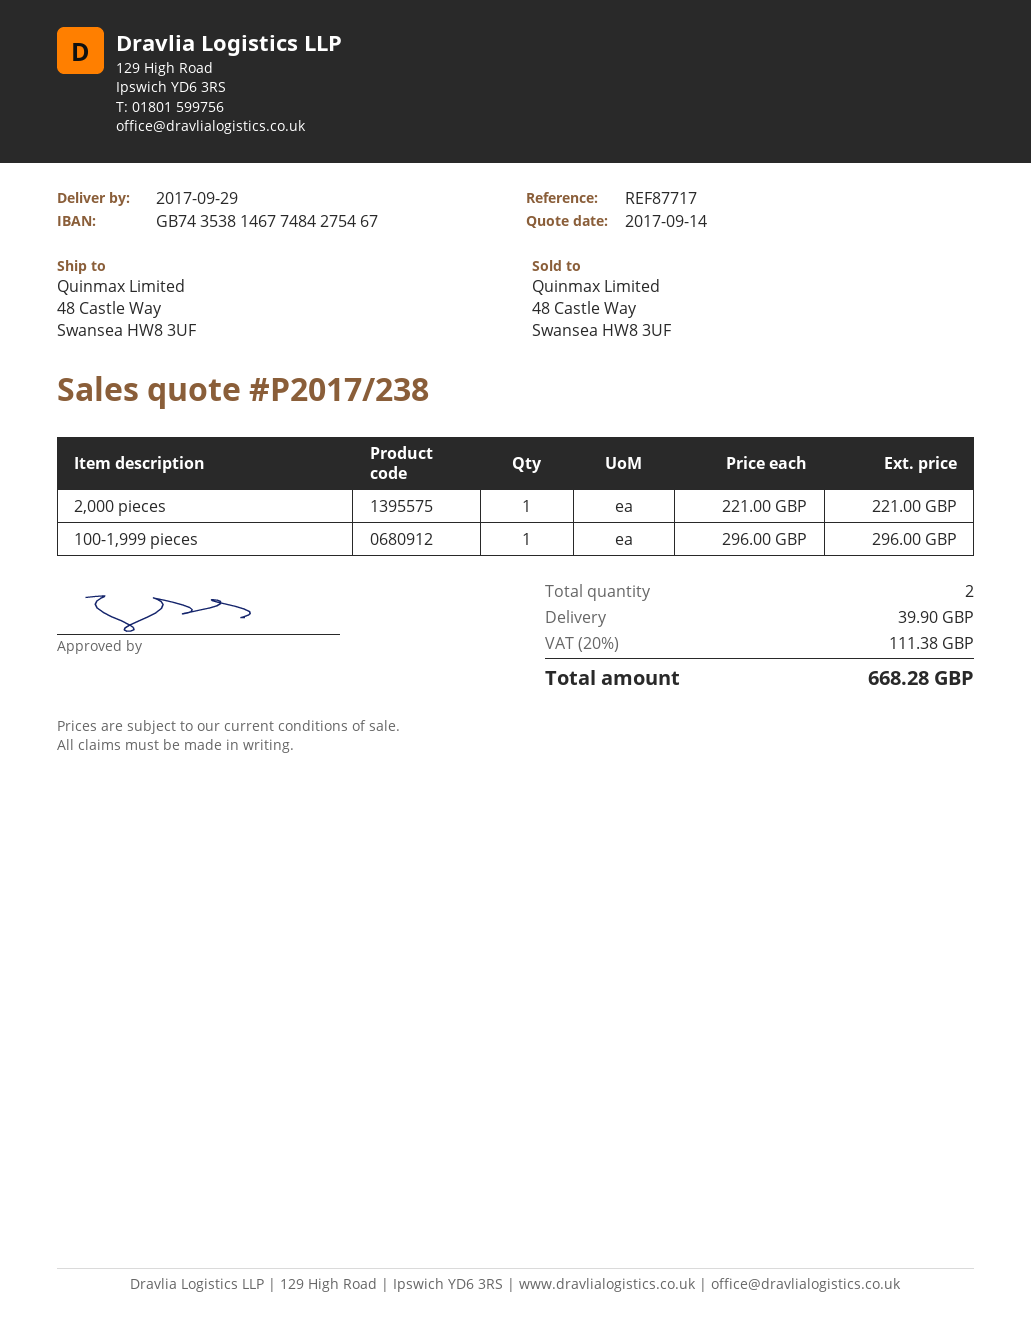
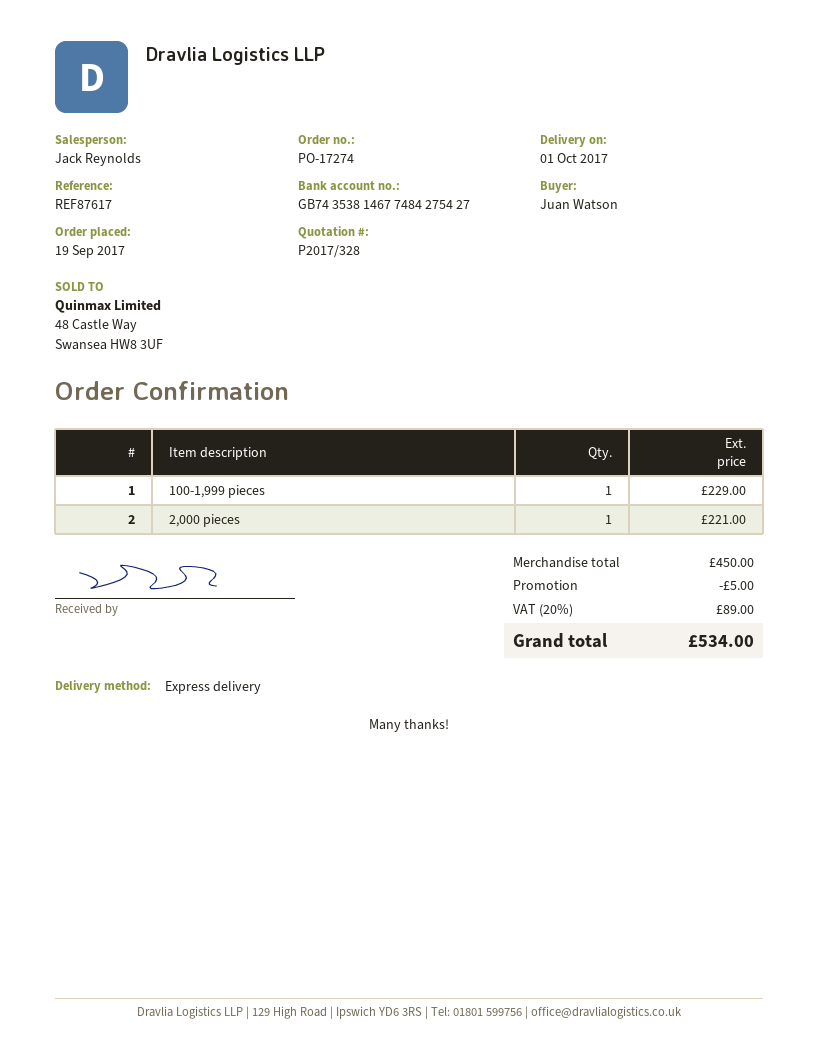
quote number: P2017/238 -> P2017/328
delivery date: 2017-09-29 -> 2017-10-01
reference: REF87717 -> REF87617
bank account: GB74353814677484275467 -> GB74353814677484275427
100-1,999 pieces: 1 for 296.00 -> 1 for 229.00
discount: none -> 5.00
shipping: 39.90 -> none
tax: 20% = 111.38 -> 20% = 89.00
total: 668.28 -> 534.00

